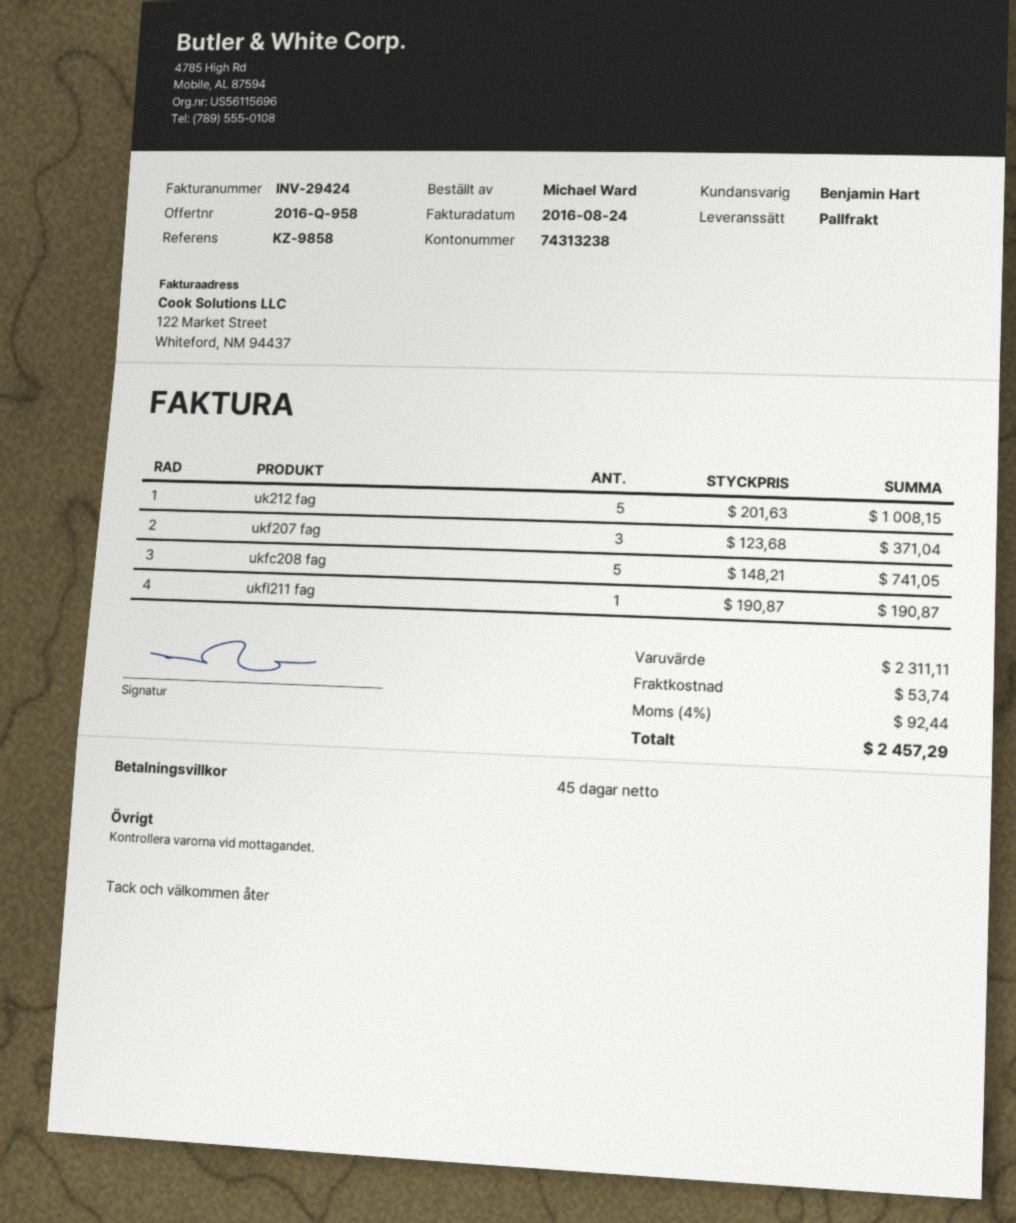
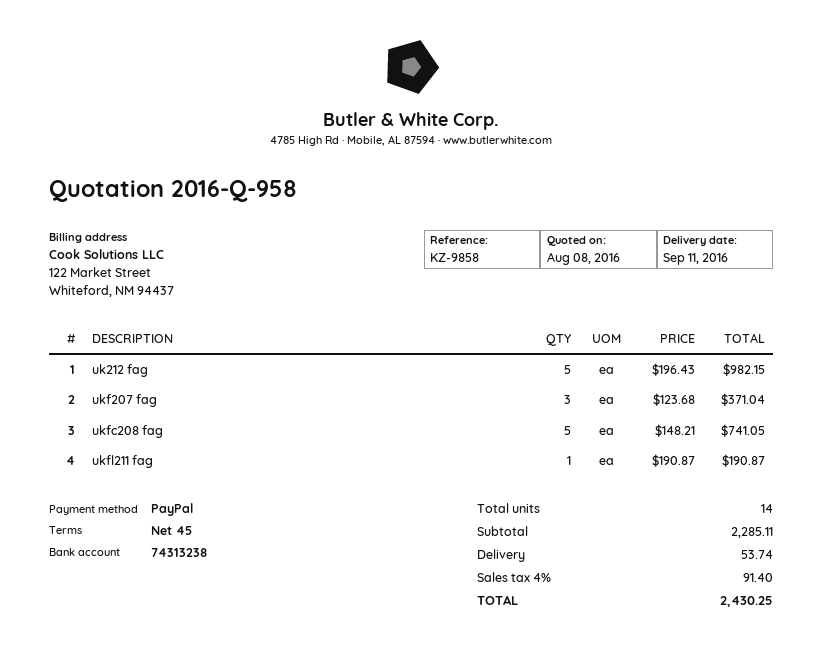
uk212 fag: 5 x 201.63 = 1008.15 -> 5 x 196.43 = 982.15
subtotal: 2311.11 -> 2285.11
tax: 4% = 92.44 -> 4% = 91.40
total: 2457.29 -> 2430.25

